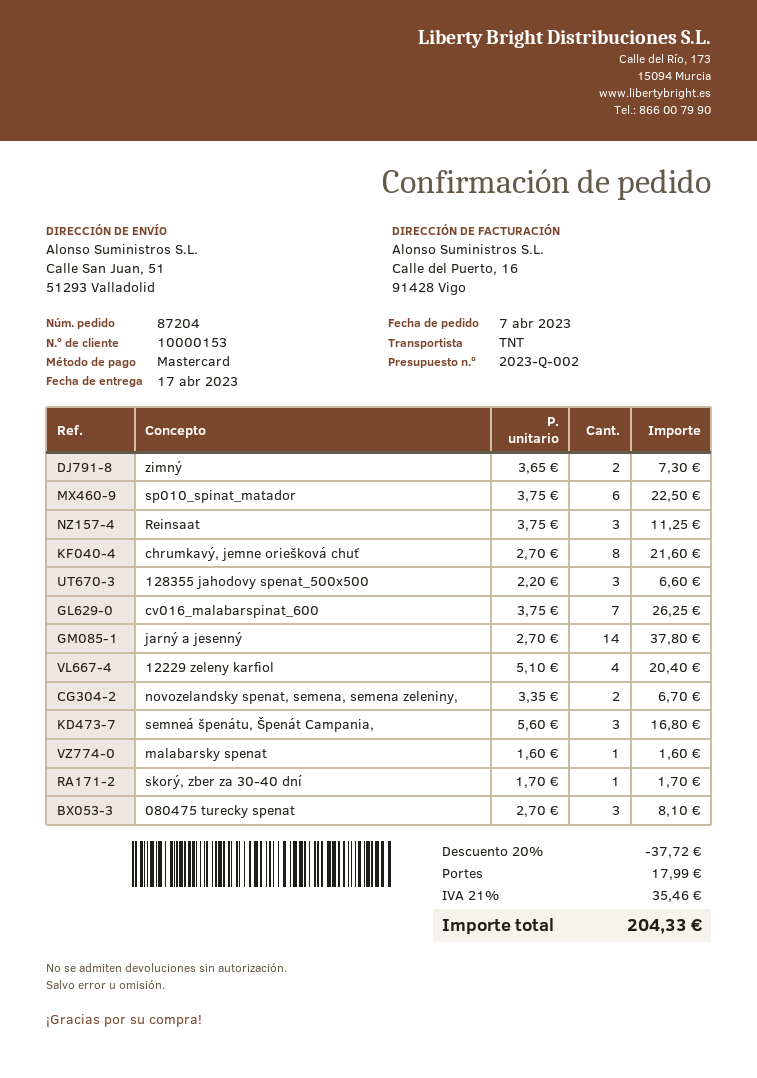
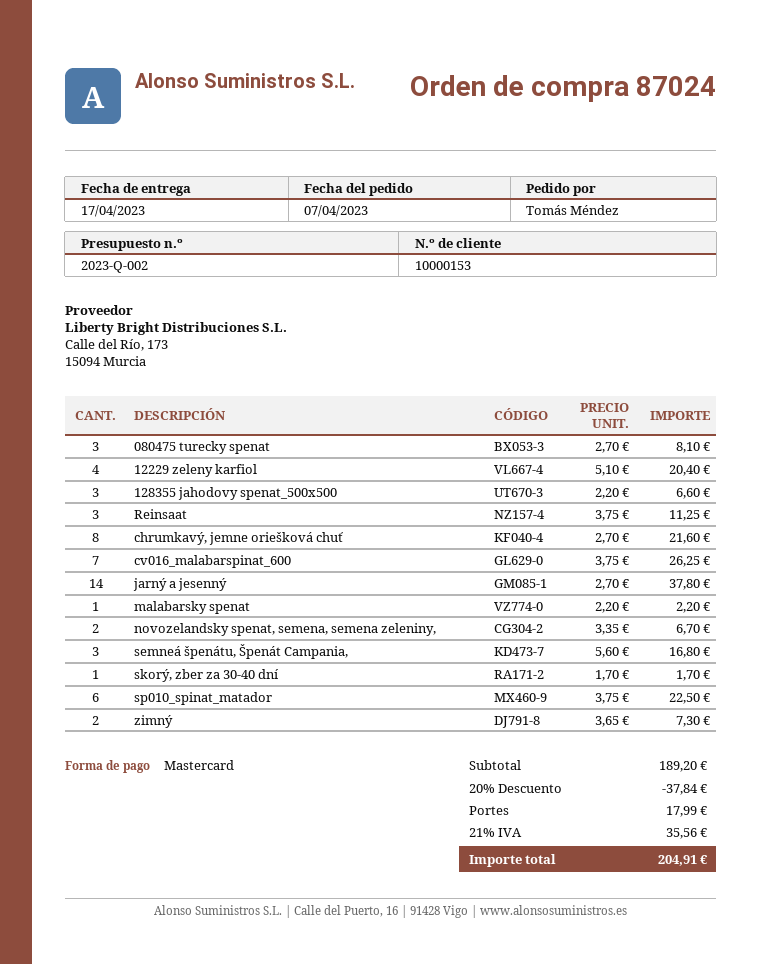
order number: 87204 -> 87024
malabarsky spenat: 1 x 1.60 = 1.60 -> 1 x 2.20 = 2.20
discount: 20% = 37.72 -> 20% = 37.84
tax: 21% = 35.46 -> 21% = 35.56
total: 204.33 -> 204.91

